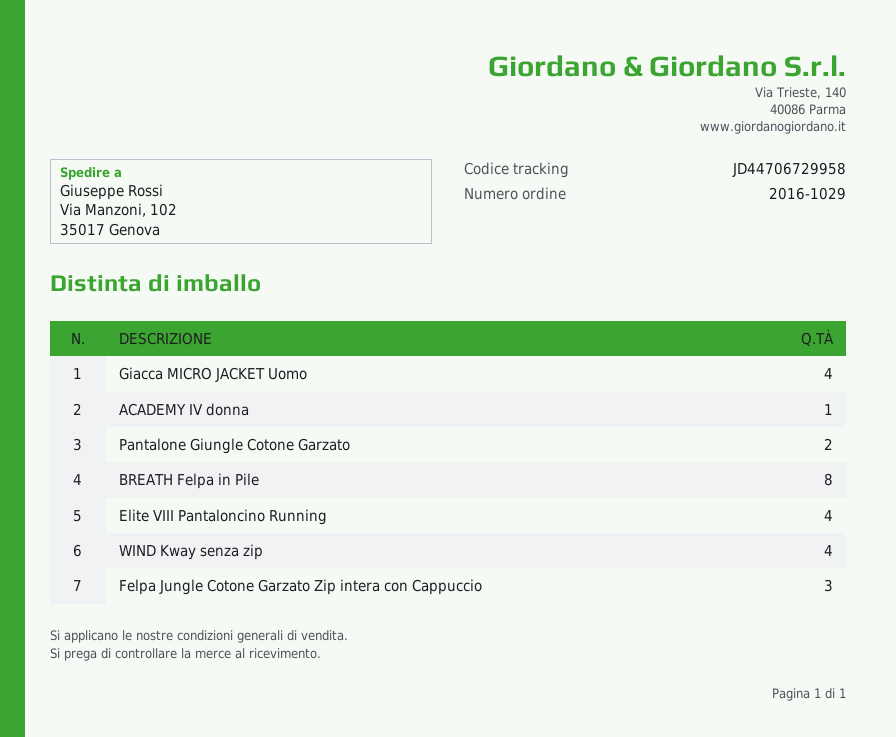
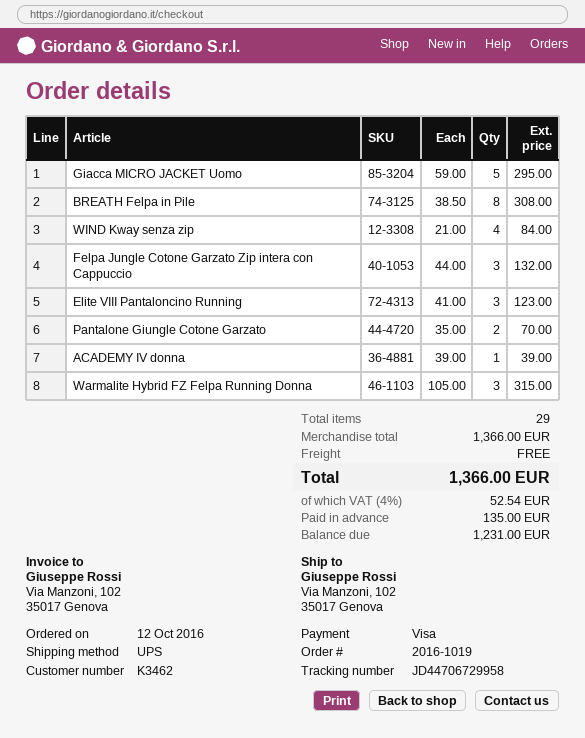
order number: 2016-1029 -> 2016-1019
Giacca MICRO JACKET Uomo: 4 -> 5
Elite VIII Pantaloncino Running: 4 -> 3
Warmalite Hybrid FZ Felpa Running Donna: none -> 3

